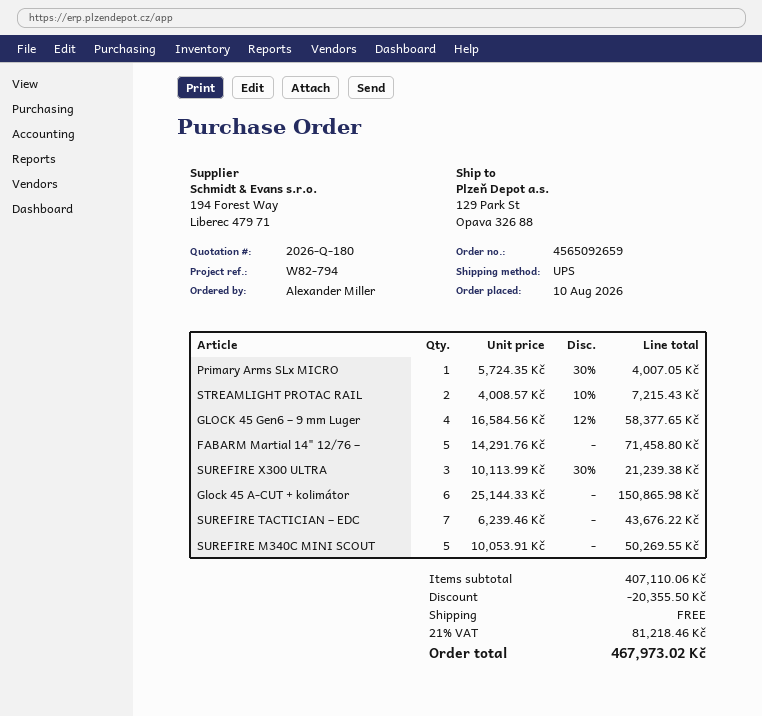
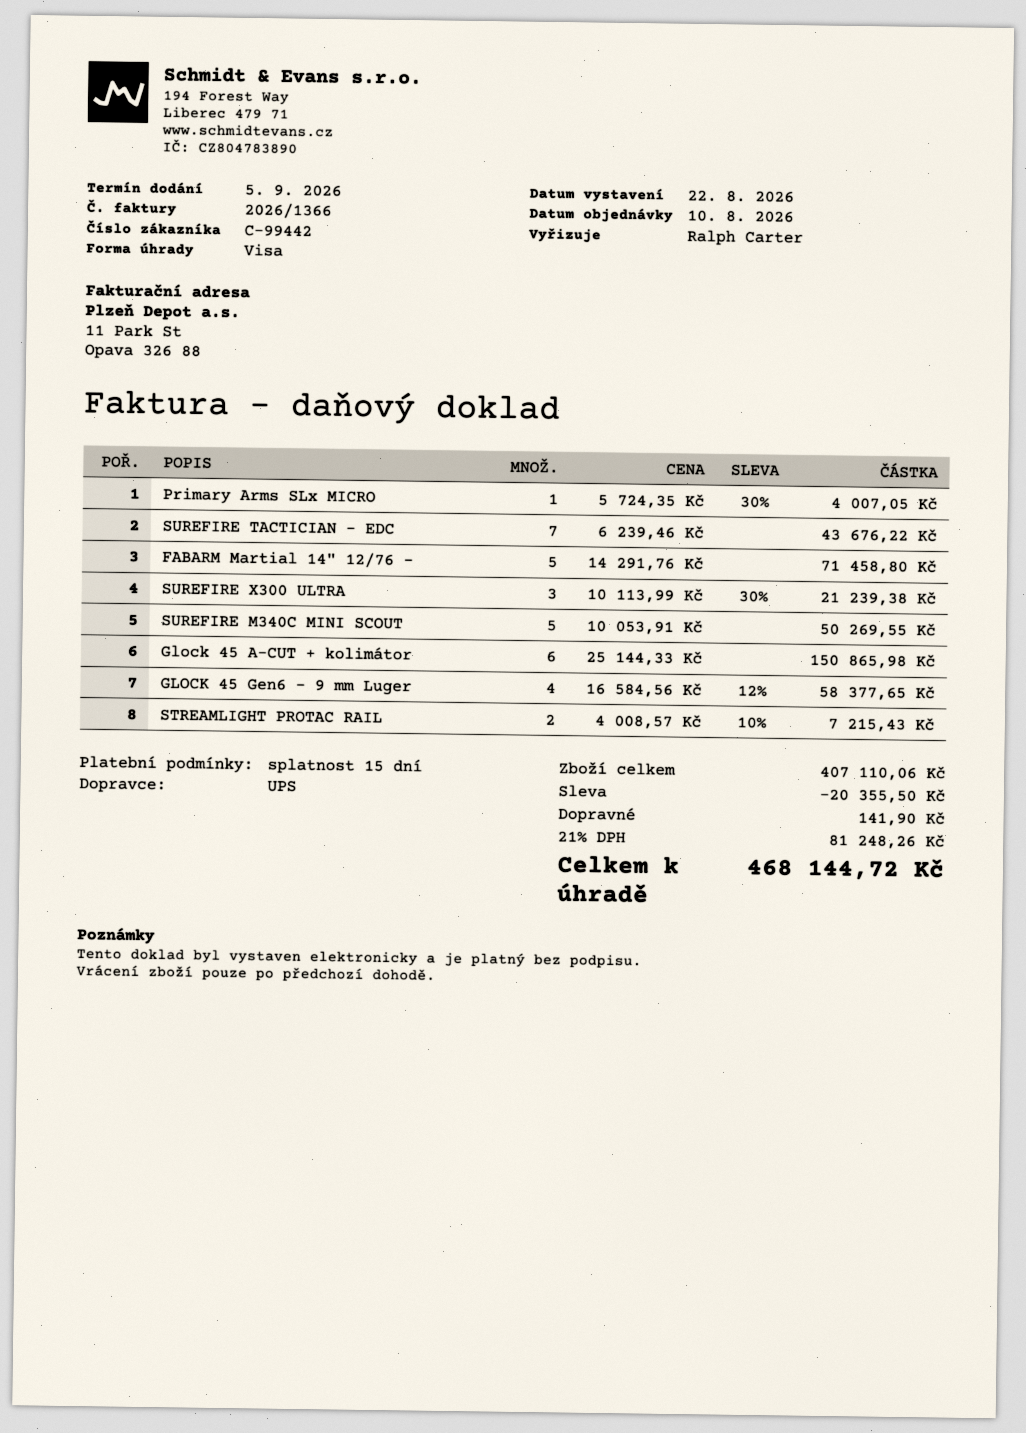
shipping: 0.00 -> 141.90
tax: 21% = 81218.46 -> 21% = 81248.26
total: 467973.02 -> 468144.72

